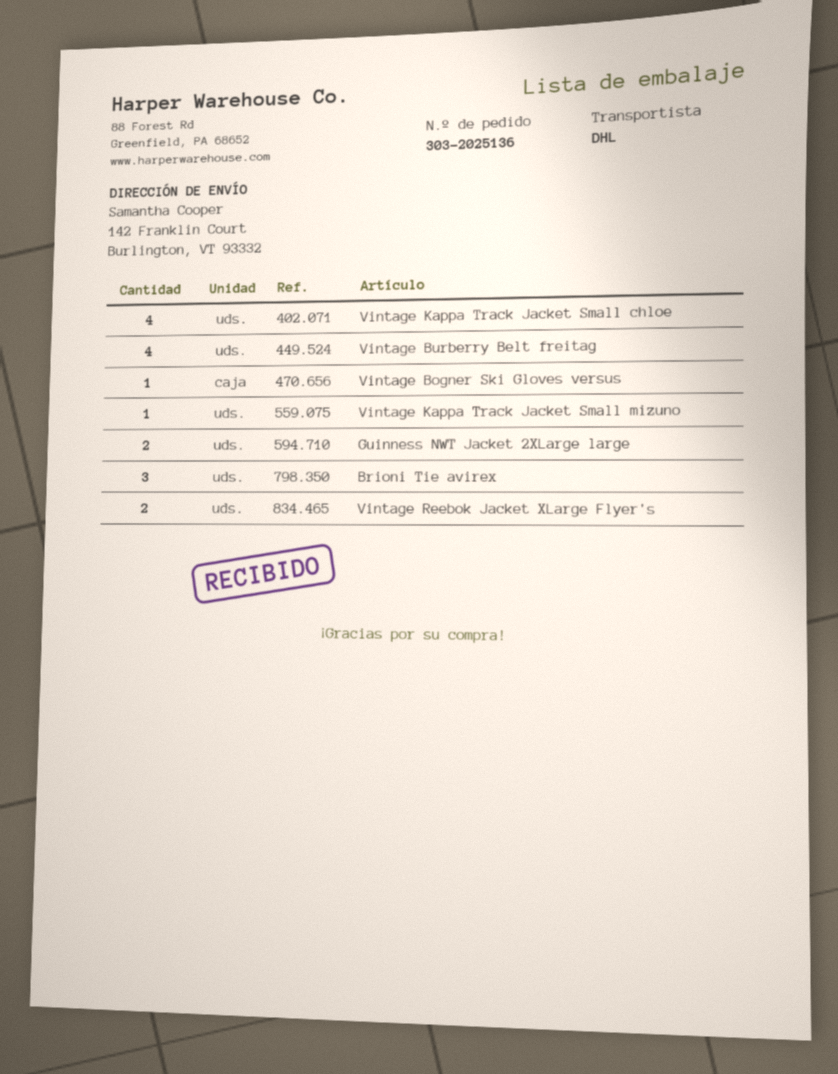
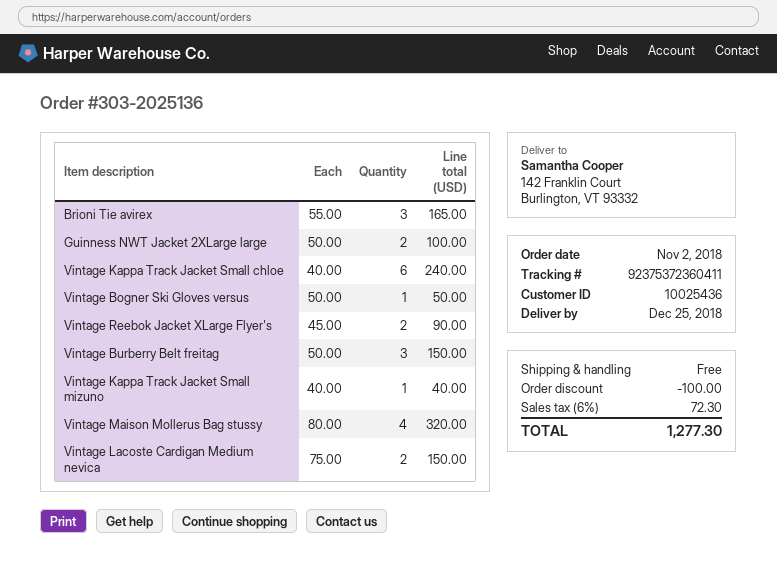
Vintage Kappa Track Jacket Small chloe: 4 -> 6
Vintage Burberry Belt freitag: 4 -> 3
Vintage Maison Mollerus Bag stussy: none -> 4
Vintage Lacoste Cardigan Medium nevica: none -> 2

